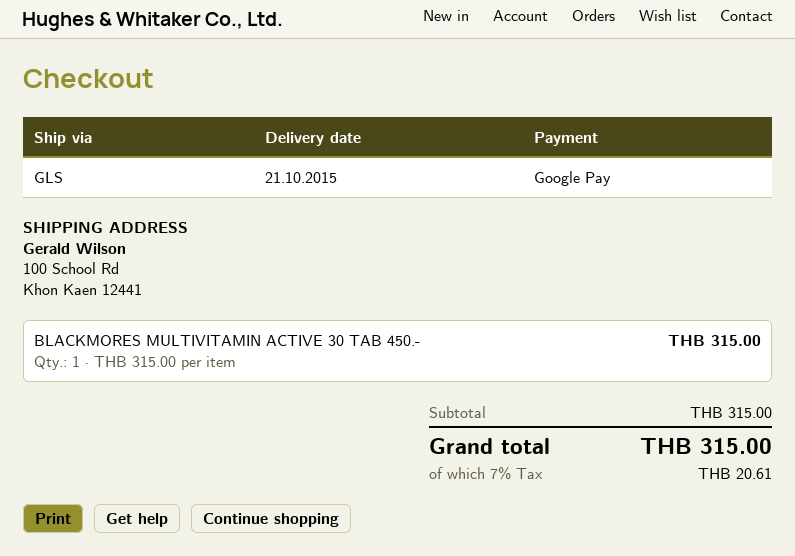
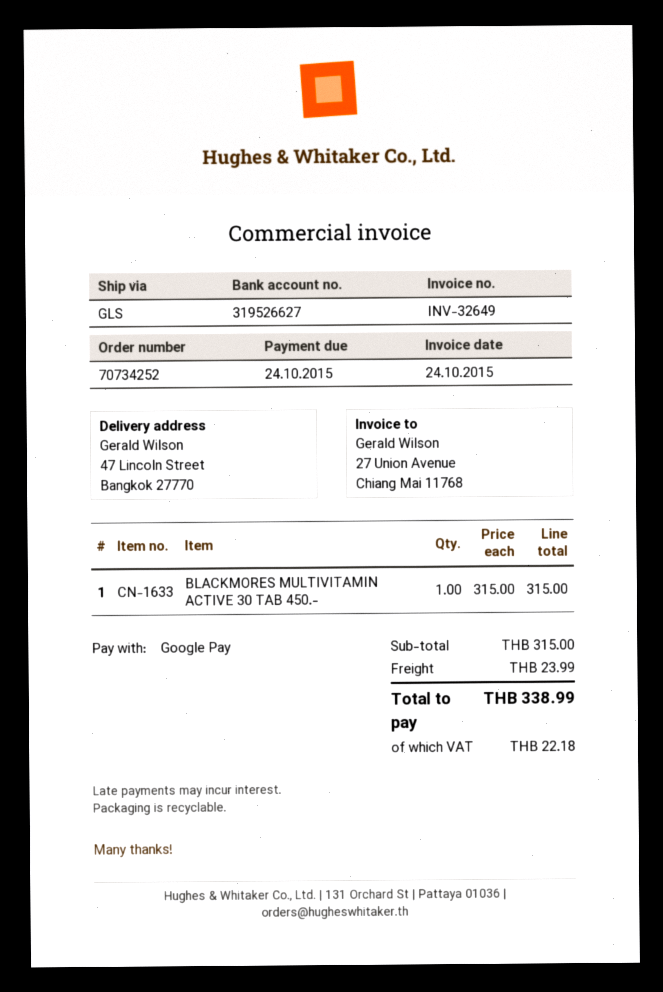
ship to: 100 School Rd, Khon Kaen 12441 -> 47 Lincoln Street, Bangkok 27770
shipping: none -> 23.99
tax: 20.61 -> 22.18
total: 315.00 -> 338.99

